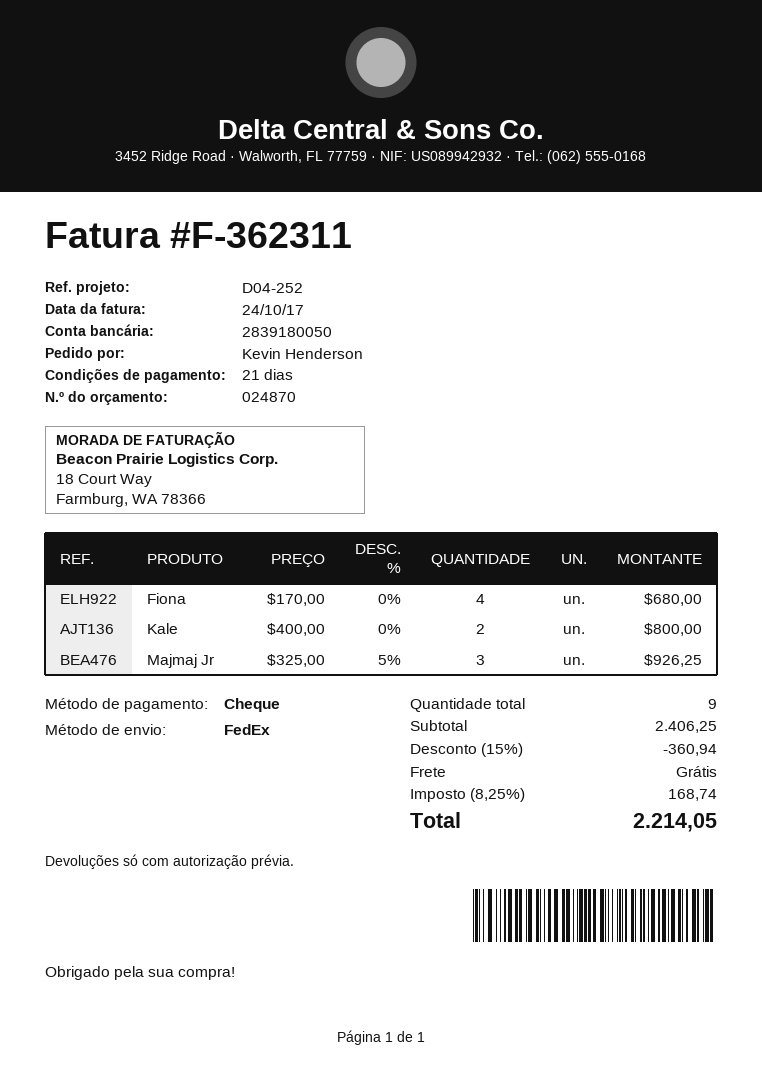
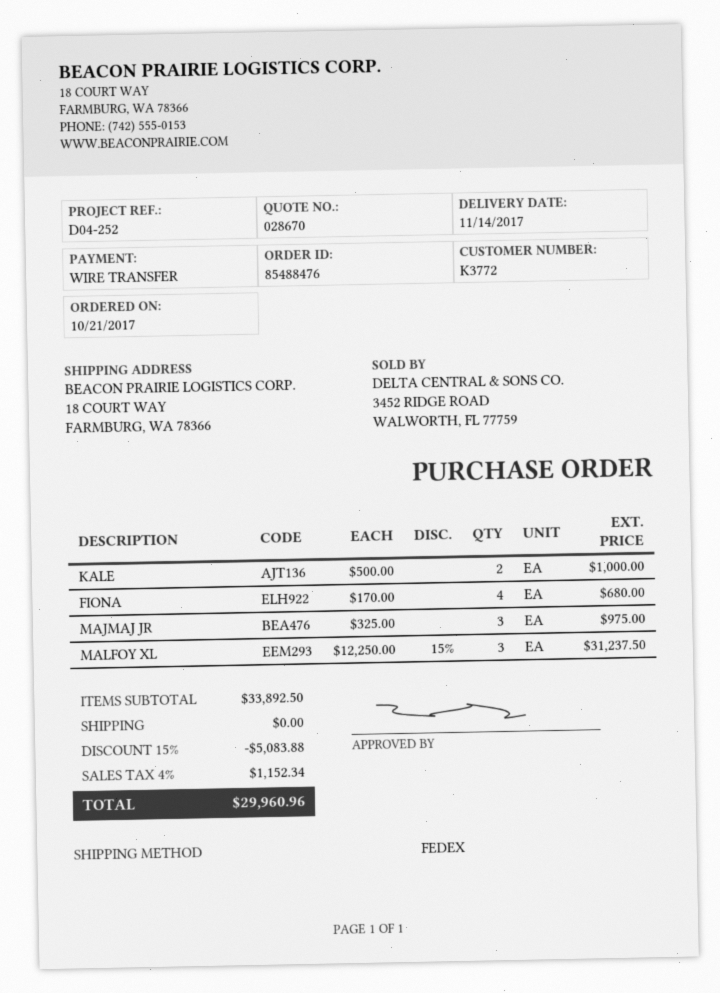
quote number: 024870 -> 028670
payment method: cheque -> bank transfer
Kale: 2 x 400.00 = 800.00 -> 2 x 500.00 = 1000.00
Majmaj Jr: 3 x 325.00 - 5% = 926.25 -> 3 x 325.00 = 975.00
MALFOY XL: none -> 3 x 12250.00 - 15% = 31237.50
subtotal: 2406.25 -> 33892.50
discount: 15% = 360.94 -> 15% = 5083.88
tax: 8.25% = 168.74 -> 4% = 1152.34
total: 2214.05 -> 29960.96

